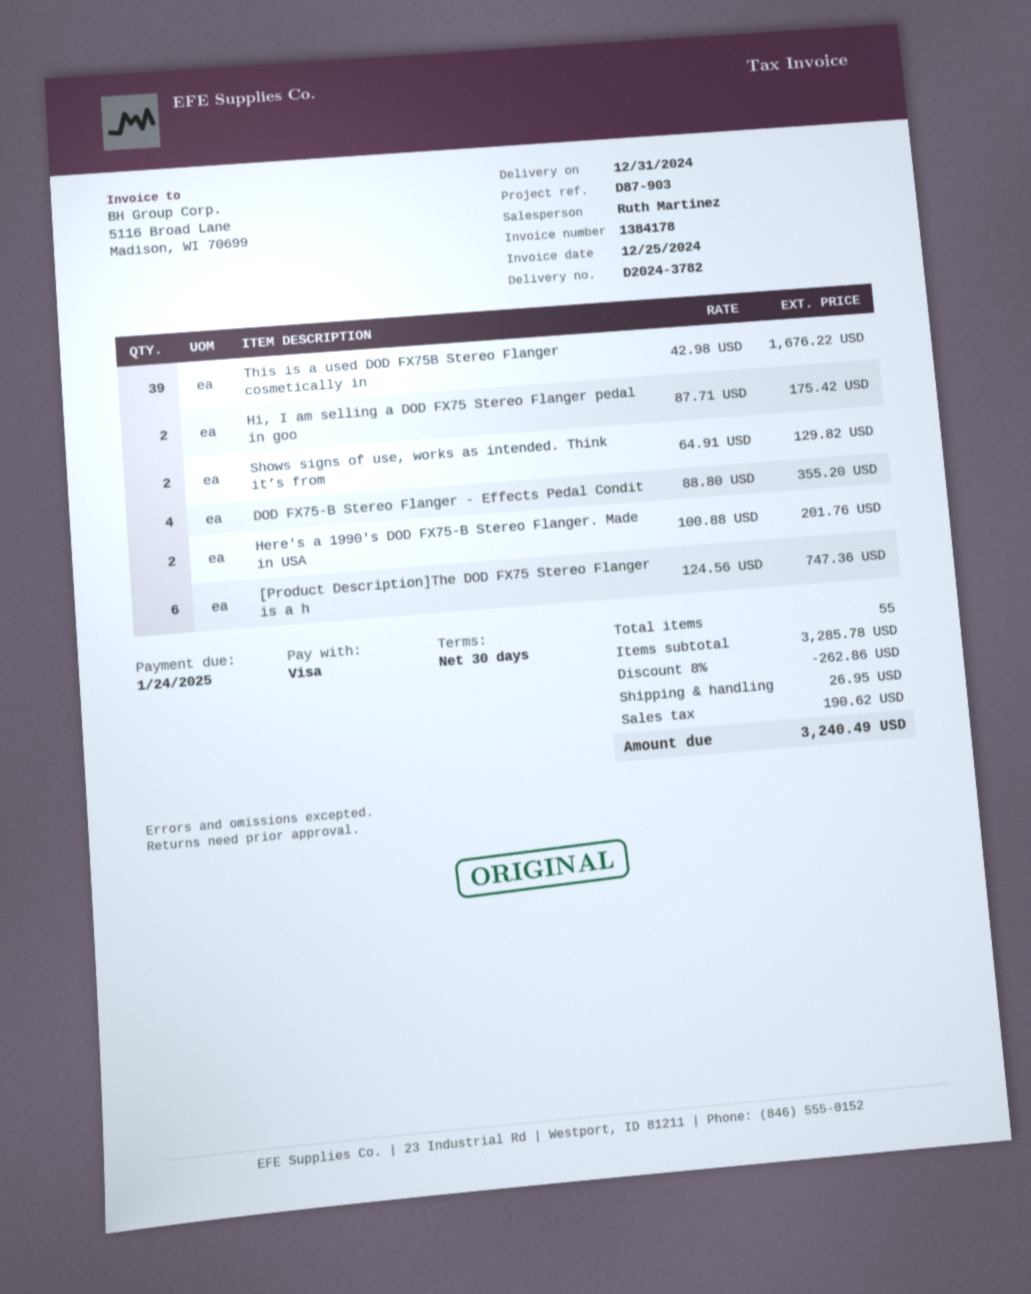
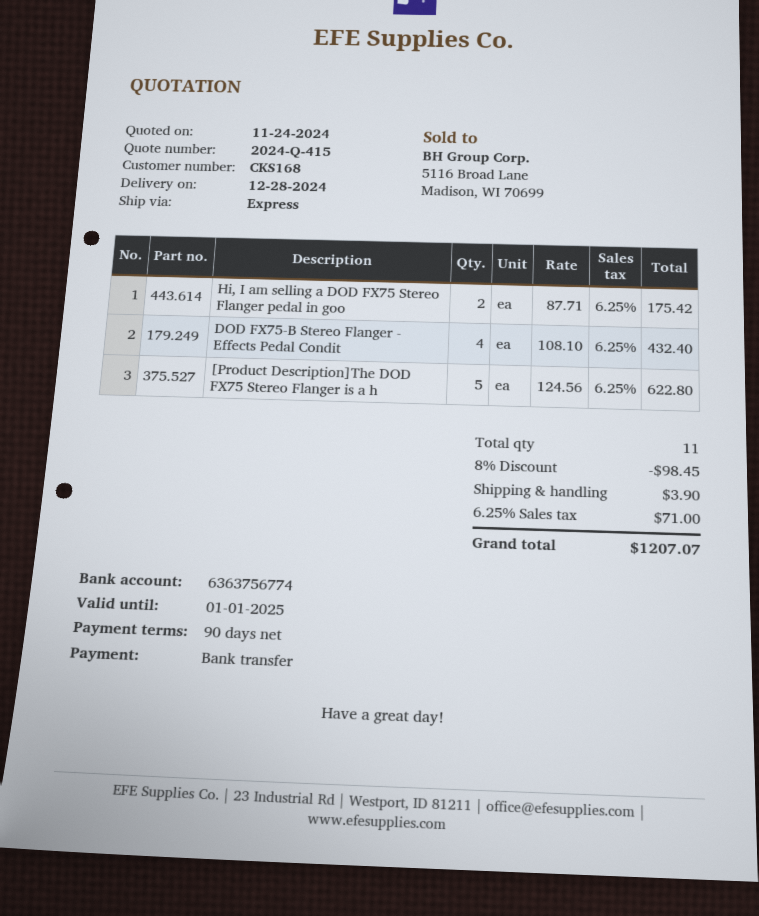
delivery date: 2024-12-31 -> 2024-12-28
payment terms: 30 days -> 90 days
payment method: Visa -> bank transfer
This is a used DOD FX75B Stereo Flanger cosmetically in: 39 x 42.98 = 1676.22 -> none
Shows signs of use, works as intended. Think it’s from: 2 x 64.91 = 129.82 -> none
DOD FX75-B Stereo Flanger - Effects Pedal Condit: 4 x 88.80 = 355.20 -> 4 x 108.10 = 432.40
Here's a 1990's DOD FX75-B Stereo Flanger. Made in USA: 2 x 100.88 = 201.76 -> none
[Product Description]The DOD FX75 Stereo Flanger is a h: 6 x 124.56 = 747.36 -> 5 x 124.56 = 622.80
total quantity: 55 -> 11
discount: 8% = 262.86 -> 8% = 98.45
shipping: 26.95 -> 3.90
tax: 190.62 -> 71.00
total: 3240.49 -> 1207.07

